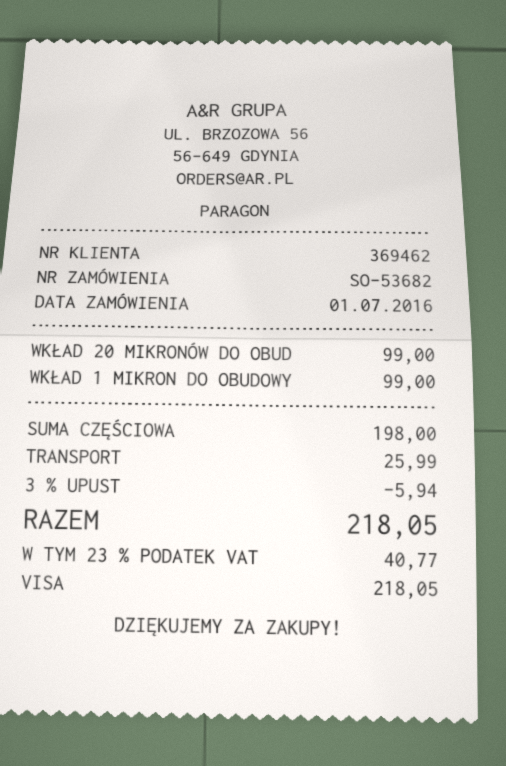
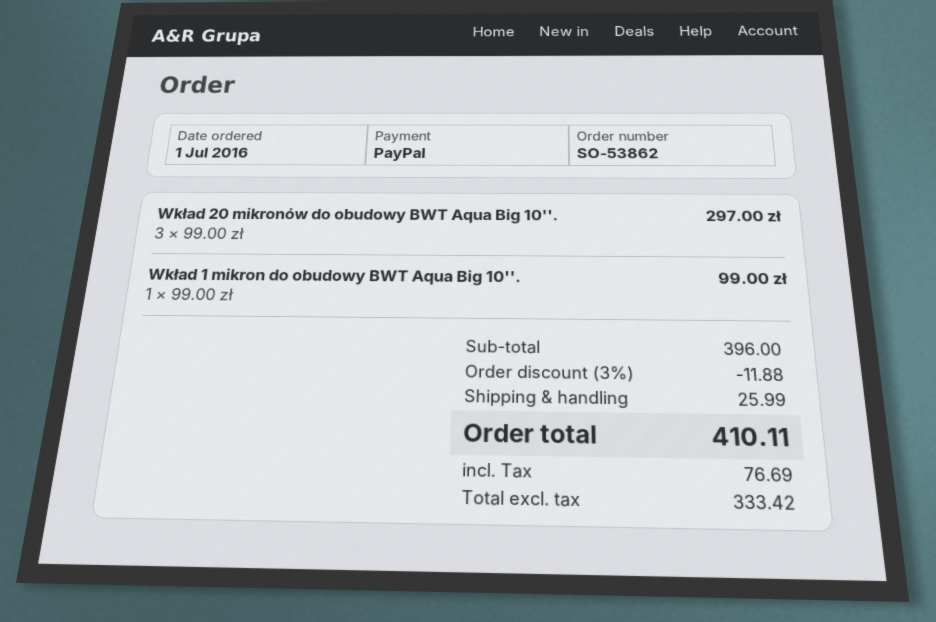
order number: SO-53682 -> SO-53862
payment method: Visa -> PayPal
WKŁAD 20 MIKRONÓW DO OBUD: 1 for 99.00 -> 3 for 297.00
subtotal: 198.00 -> 396.00
discount: 3% = 5.94 -> 3% = 11.88
tax: 40.77 -> 76.69
total: 218.05 -> 410.11

